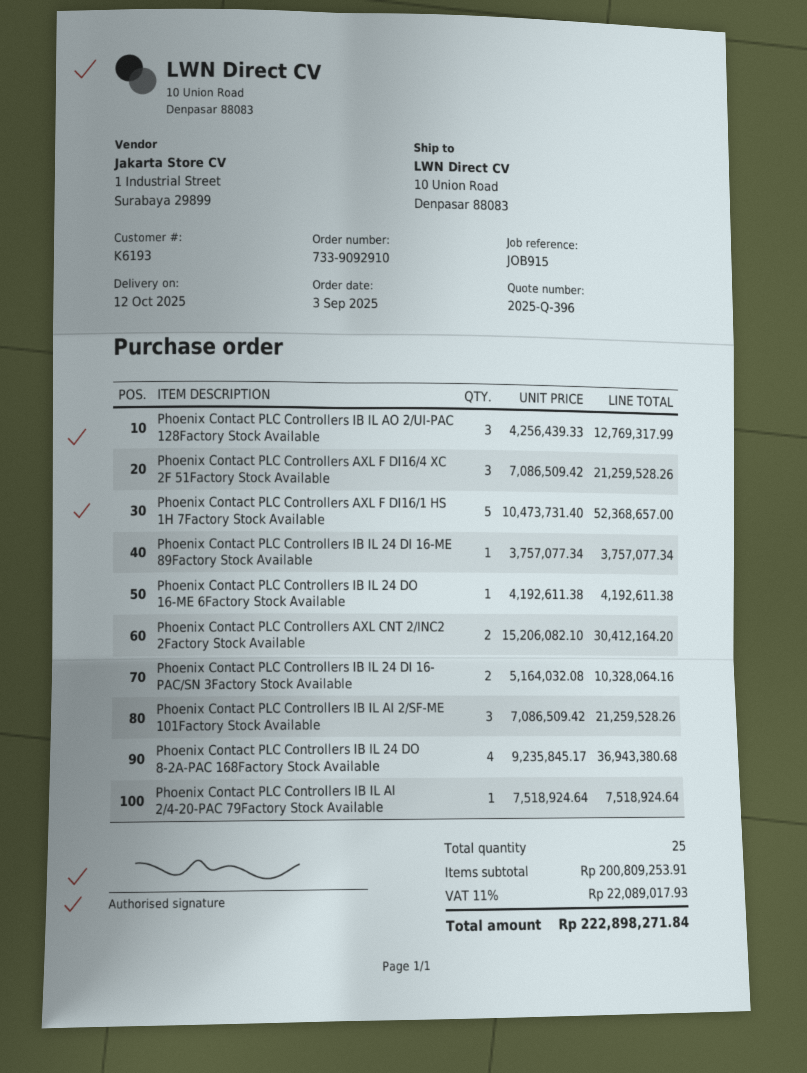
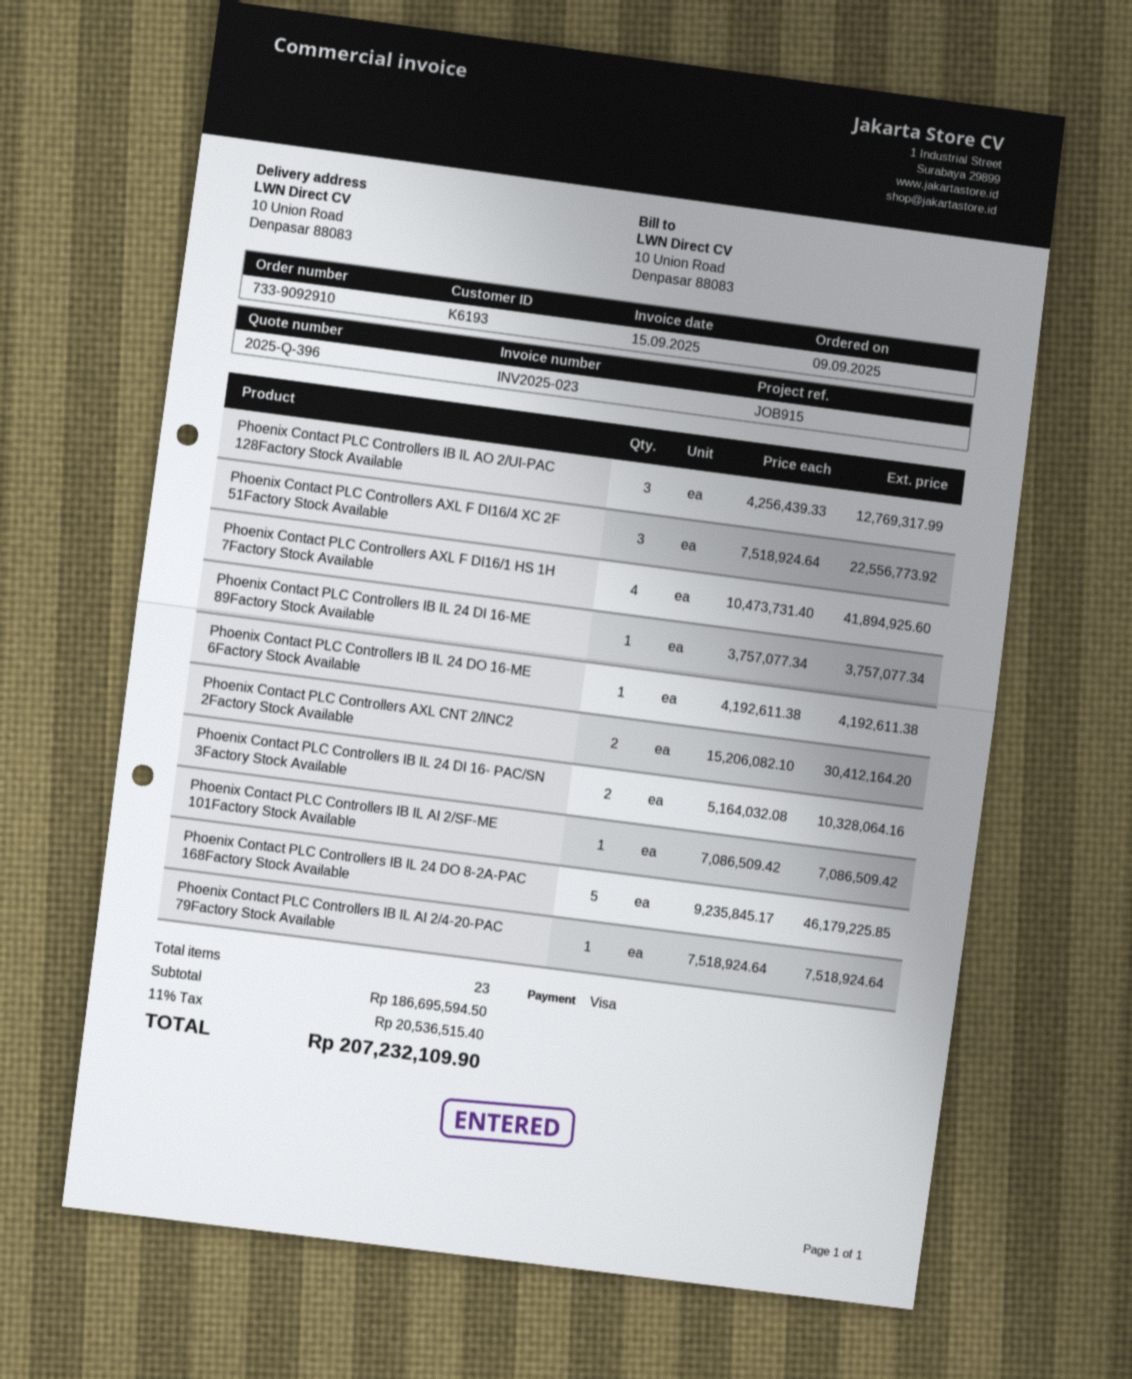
order date: 2025-09-03 -> 2025-09-09
Phoenix Contact PLC Controllers AXL F DI16/4 XC 2F 51Factory Stock Available: 3 x 7086509.42 = 21259528.26 -> 3 x 7518924.64 = 22556773.92
Phoenix Contact PLC Controllers AXL F DI16/1 HS 1H 7Factory Stock Available: 5 x 10473731.40 = 52368657.00 -> 4 x 10473731.40 = 41894925.60
Phoenix Contact PLC Controllers IB IL AI 2/SF-ME 101Factory Stock Available: 3 x 7086509.42 = 21259528.26 -> 1 x 7086509.42 = 7086509.42
Phoenix Contact PLC Controllers IB IL 24 DO 8-2A-PAC 168Factory Stock Available: 4 x 9235845.17 = 36943380.68 -> 5 x 9235845.17 = 46179225.85
total quantity: 25 -> 23
subtotal: 200809253.91 -> 186695594.50
tax: 11% = 22089017.93 -> 11% = 20536515.40
total: 222898271.84 -> 207232109.90

